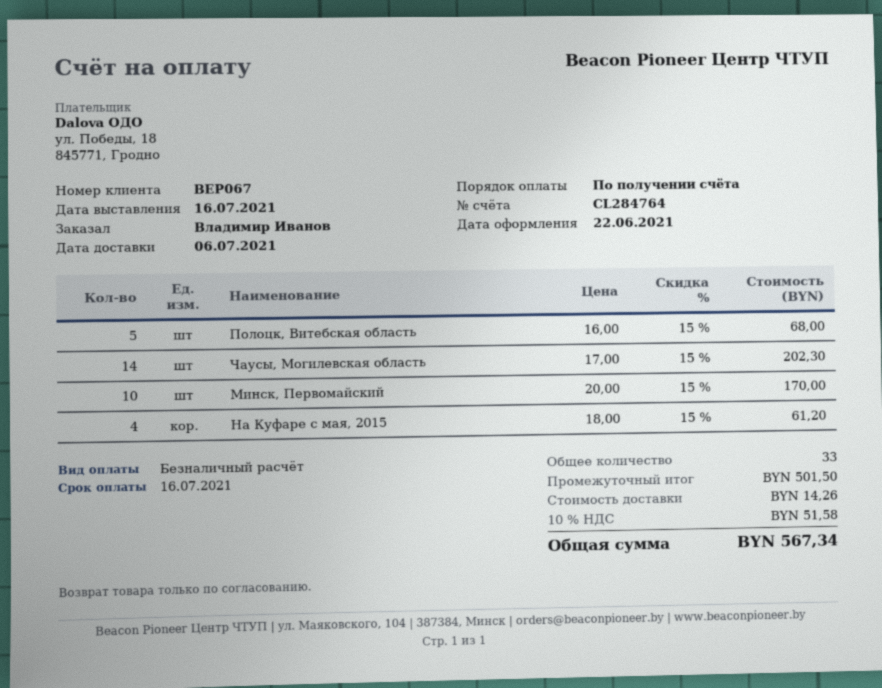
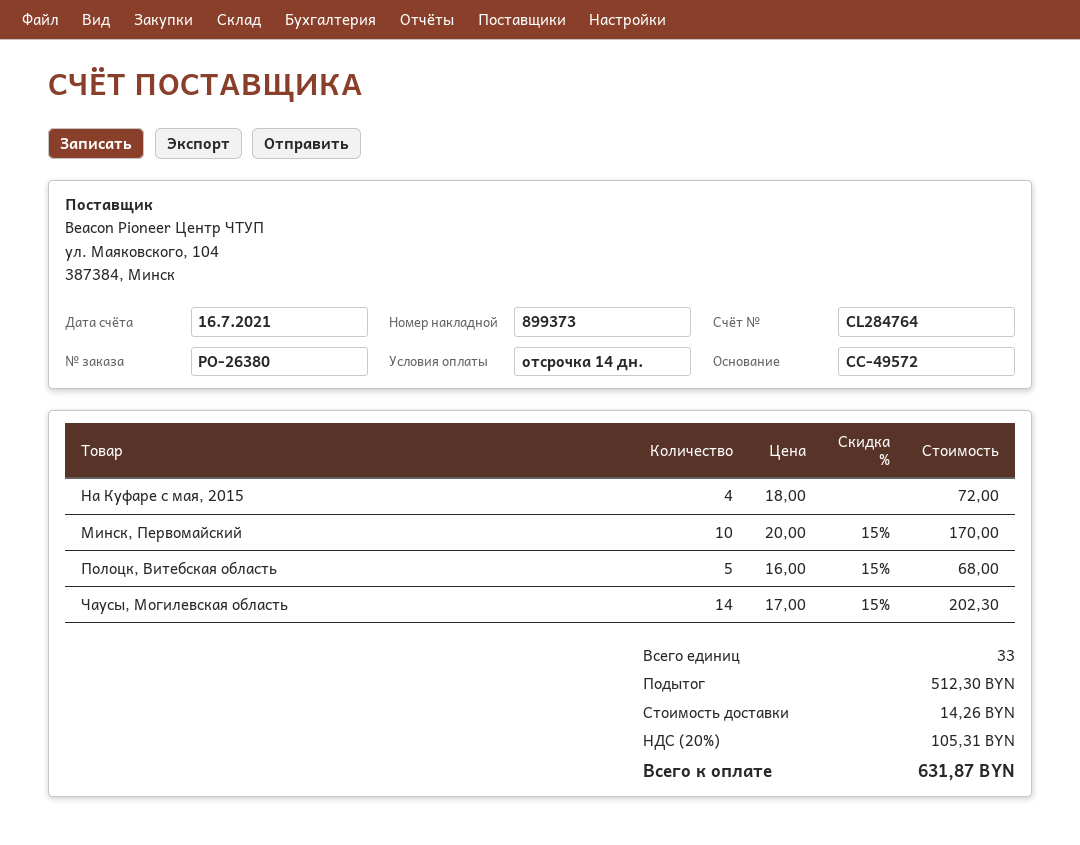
payment terms: on receipt -> 14 days
На Куфаре с мая, 2015: 4 x 18.00 - 15% = 61.20 -> 4 x 18.00 = 72.00
subtotal: 501.50 -> 512.30
tax: 10% = 51.58 -> 20% = 105.31
total: 567.34 -> 631.87

